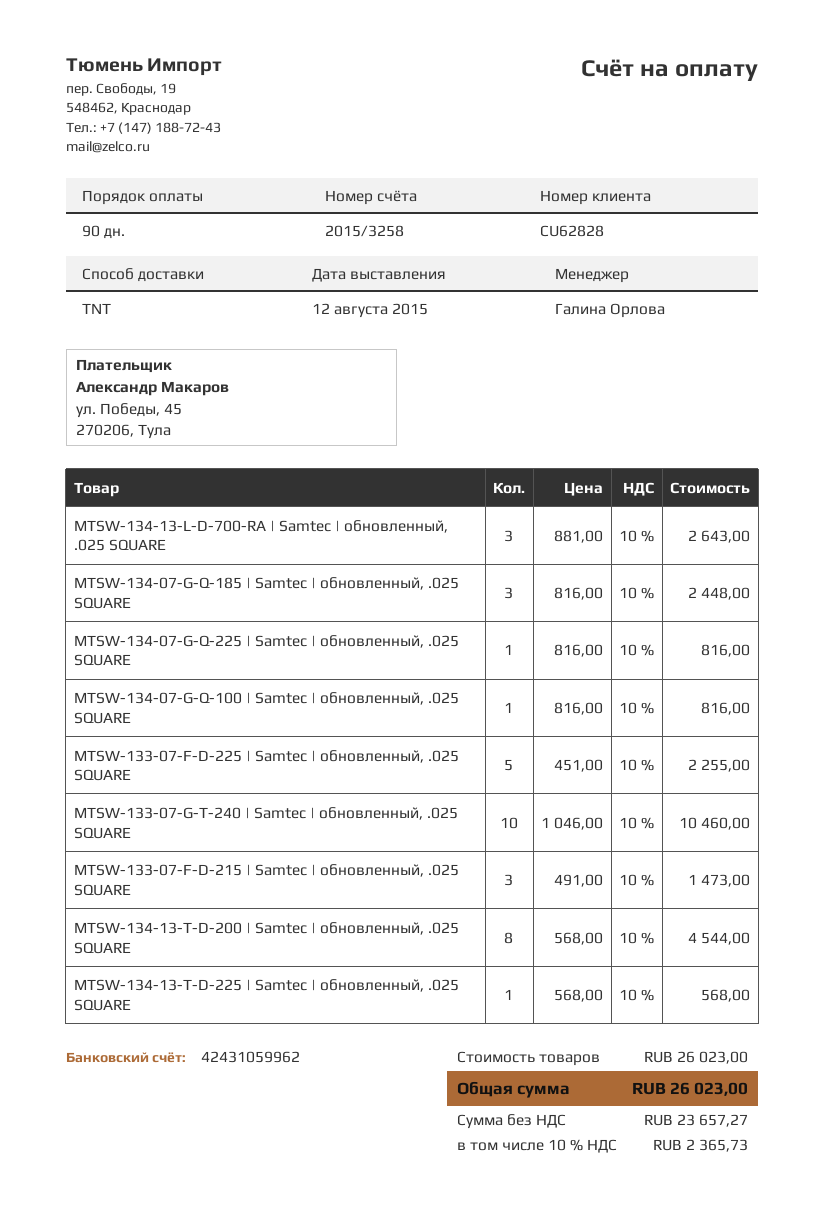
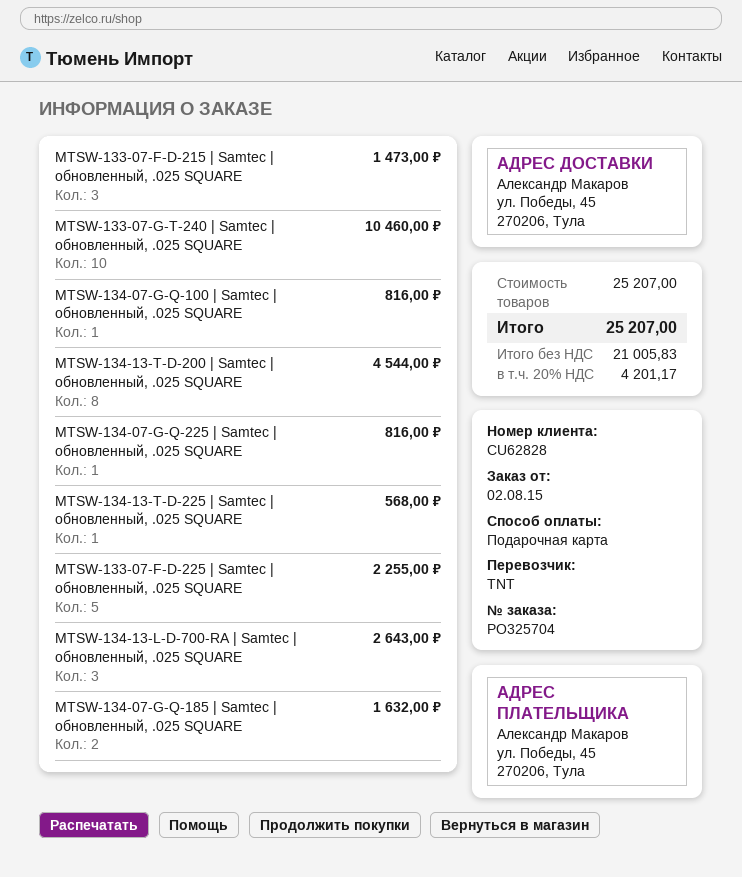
MTSW-134-07-G-Q-185 | Samtec | обновленный, .025 SQUARE: 3 for 2448.00 -> 2 for 1632.00
subtotal: 26023.00 -> 25207.00
net: 23657.27 -> 21005.83
tax: 10% = 2365.73 -> 20% = 4201.17
total: 26023.00 -> 25207.00

